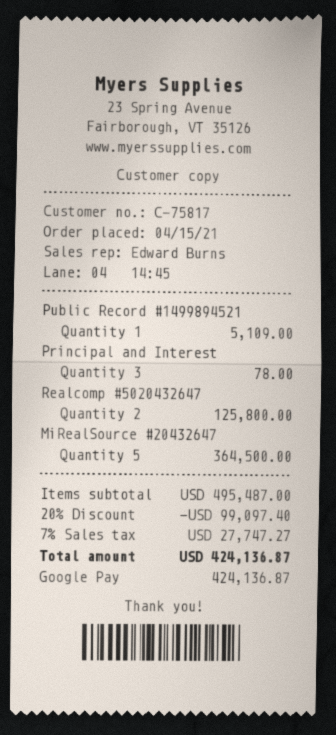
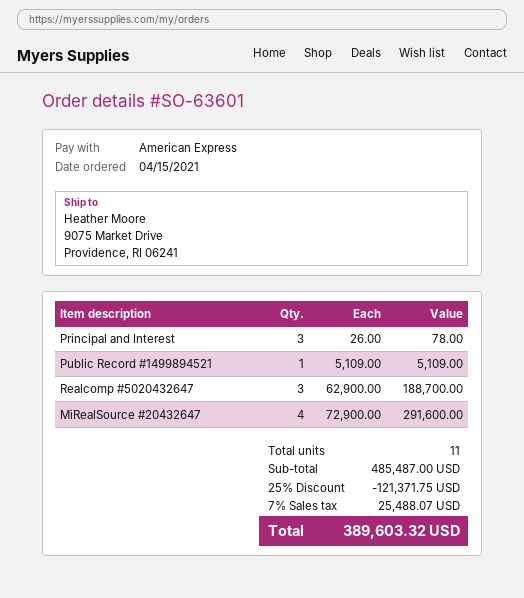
payment method: Google Pay -> American Express
Realcomp #5020432647: 2 for 125800.00 -> 3 for 188700.00
MiRealSource #20432647: 5 for 364500.00 -> 4 for 291600.00
subtotal: 495487.00 -> 485487.00
discount: 20% = 99097.40 -> 25% = 121371.75
tax: 7% = 27747.27 -> 7% = 25488.07
total: 424136.87 -> 389603.32

